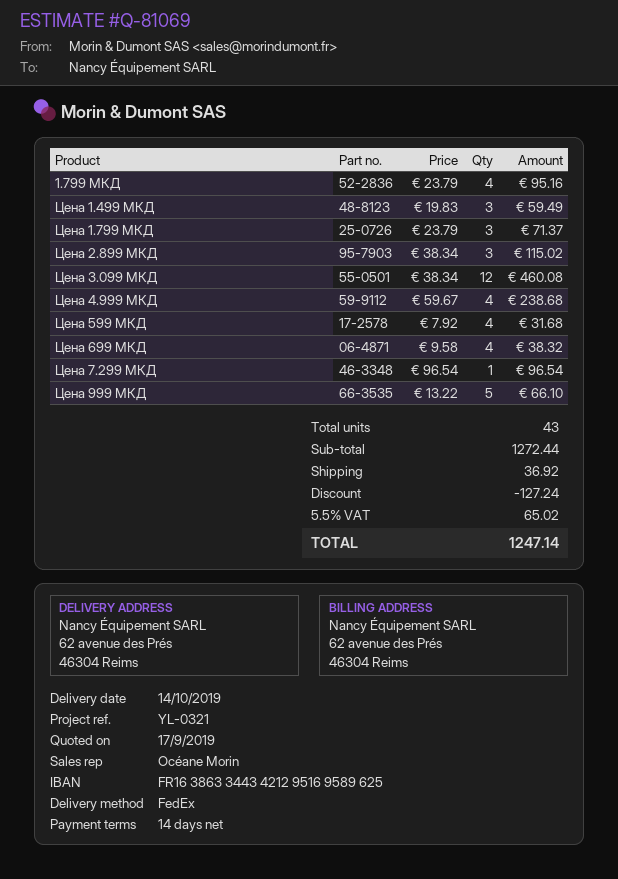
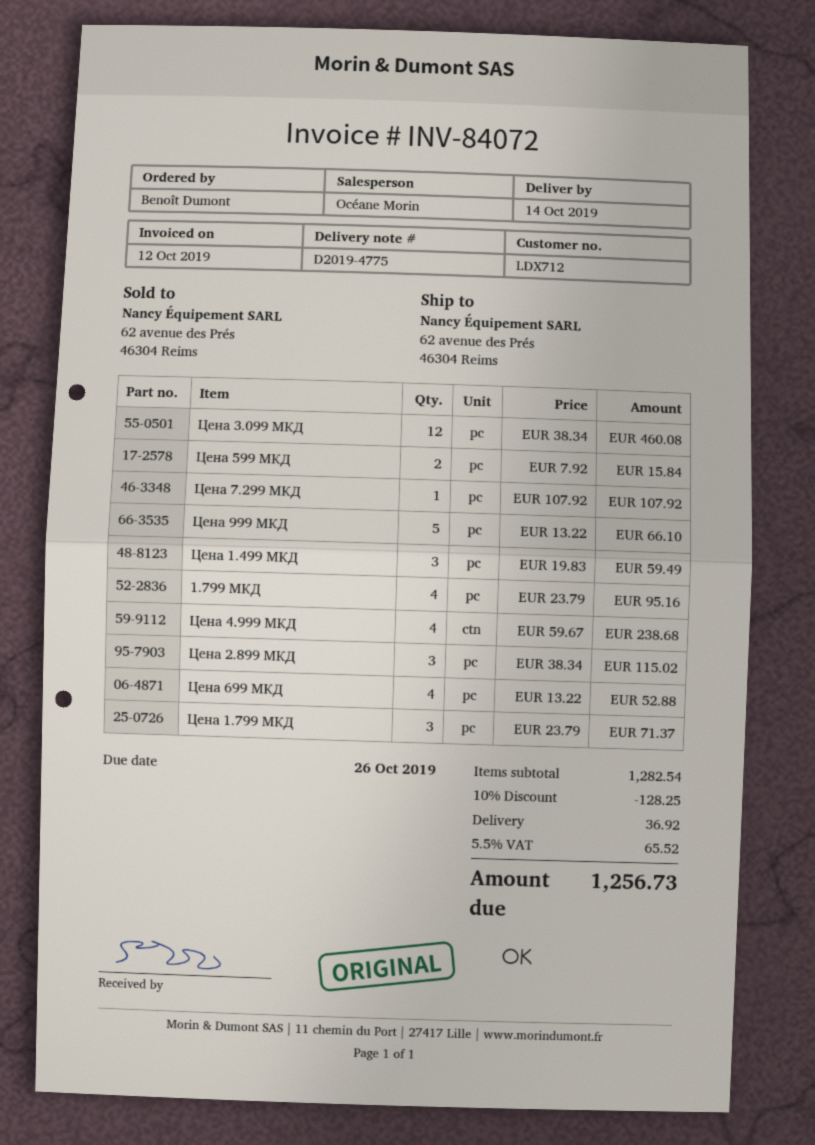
Цена 599 МКД: 4 x 7.92 = 31.68 -> 2 x 7.92 = 15.84
Цена 699 МКД: 4 x 9.58 = 38.32 -> 4 x 13.22 = 52.88
Цена 7.299 МКД: 1 x 96.54 = 96.54 -> 1 x 107.92 = 107.92
subtotal: 1272.44 -> 1282.54
discount: 127.24 -> 128.25
tax: 5.5% = 65.02 -> 5.5% = 65.52
total: 1247.14 -> 1256.73

